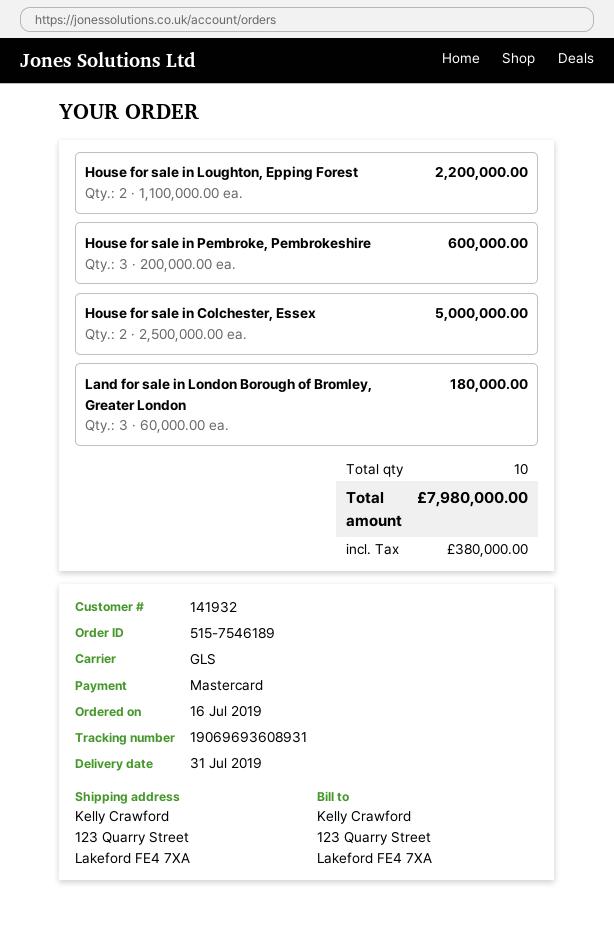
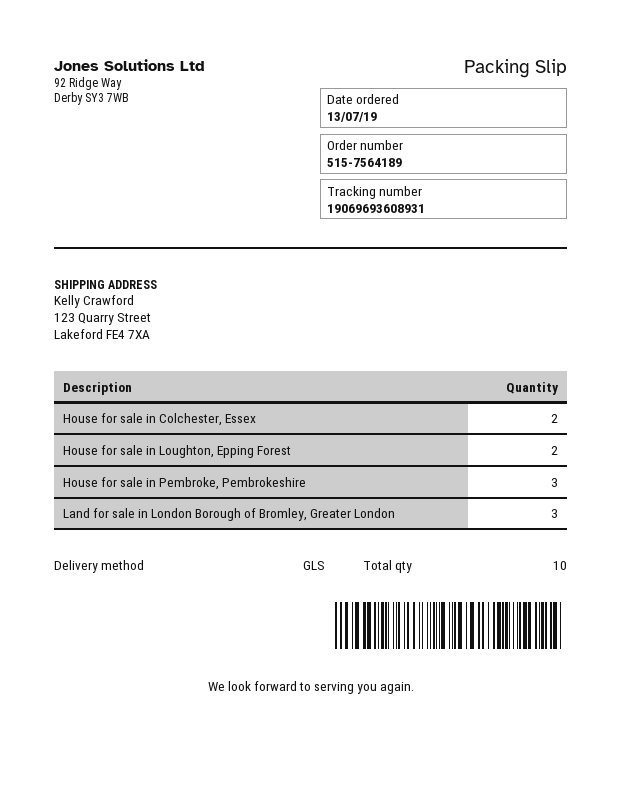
order number: 515-7546189 -> 515-7564189
order date: 2019-07-16 -> 2019-07-13

